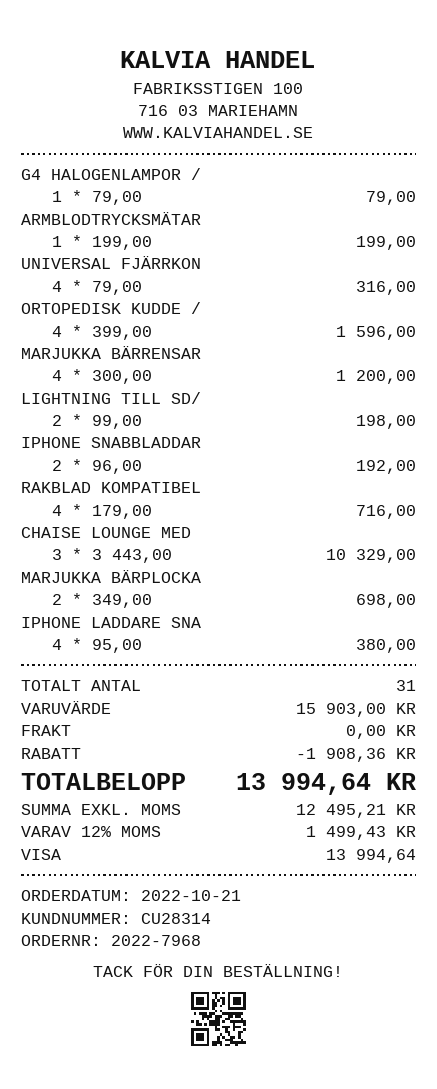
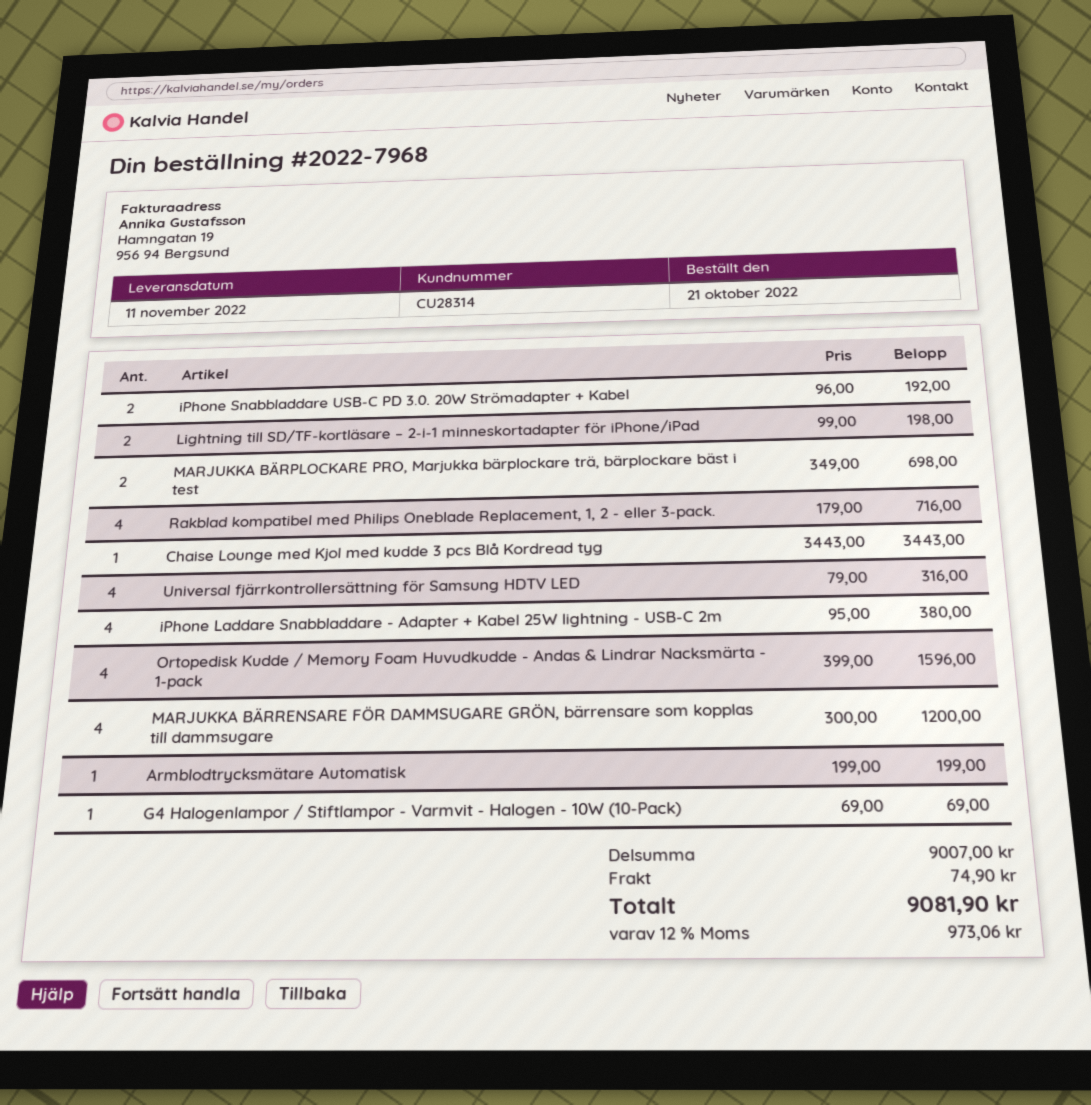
G4 HALOGENLAMPOR /: 1 x 79.00 = 79.00 -> 1 x 69.00 = 69.00
CHAISE LOUNGE MED: 3 x 3443.00 = 10329.00 -> 1 x 3443.00 = 3443.00
subtotal: 15903.00 -> 9007.00
discount: 1908.36 -> none
shipping: 0.00 -> 74.90
tax: 12% = 1499.43 -> 12% = 973.06
total: 13994.64 -> 9081.90

